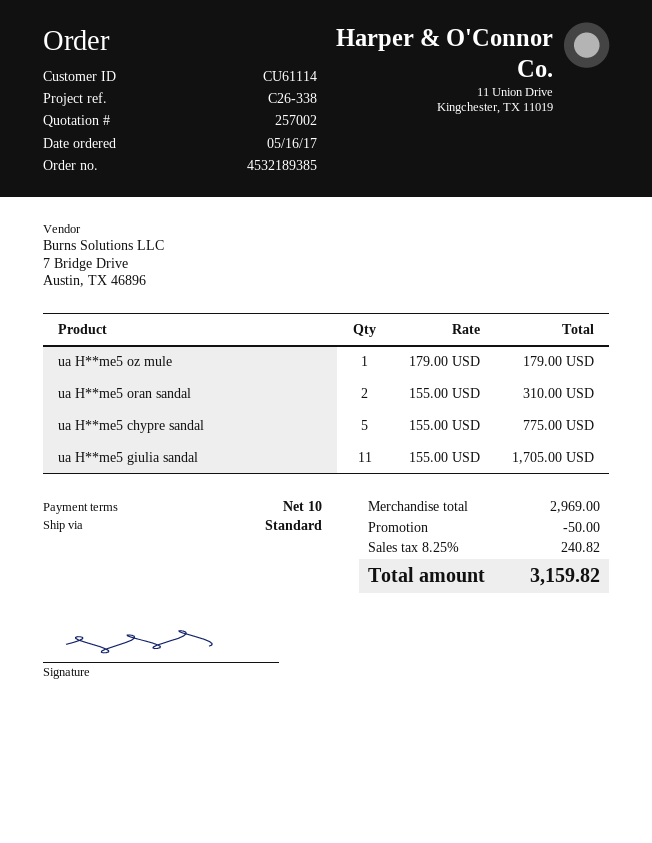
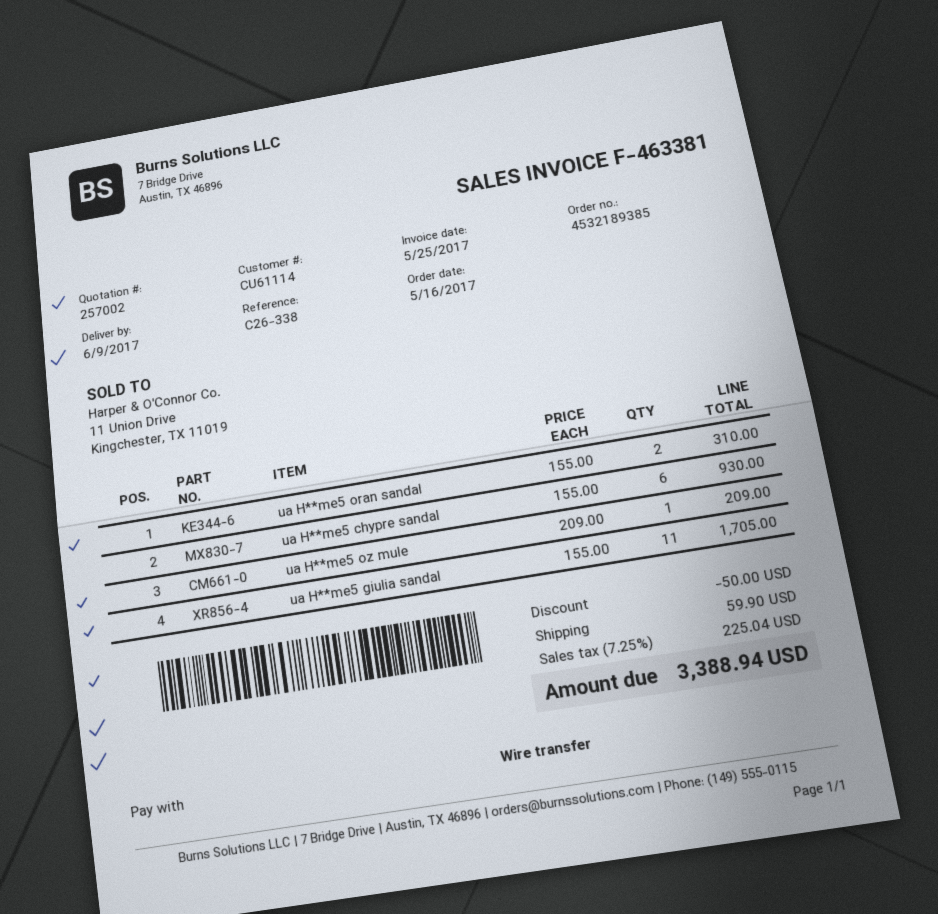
ua H**me5 oz mule: 1 x 179.00 = 179.00 -> 1 x 209.00 = 209.00
ua H**me5 chypre sandal: 5 x 155.00 = 775.00 -> 6 x 155.00 = 930.00
shipping: none -> 59.90
tax: 8.25% = 240.82 -> 7.25% = 225.04
total: 3159.82 -> 3388.94

